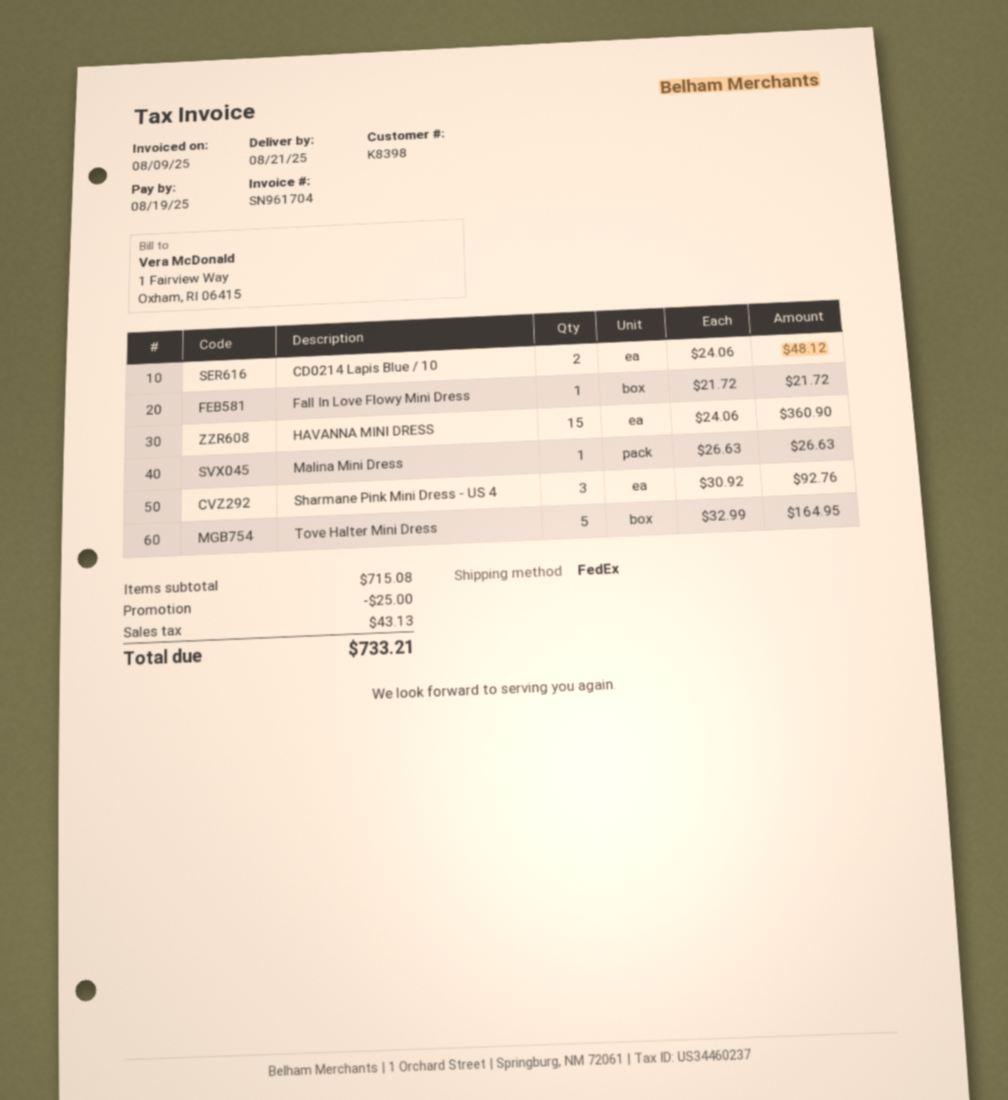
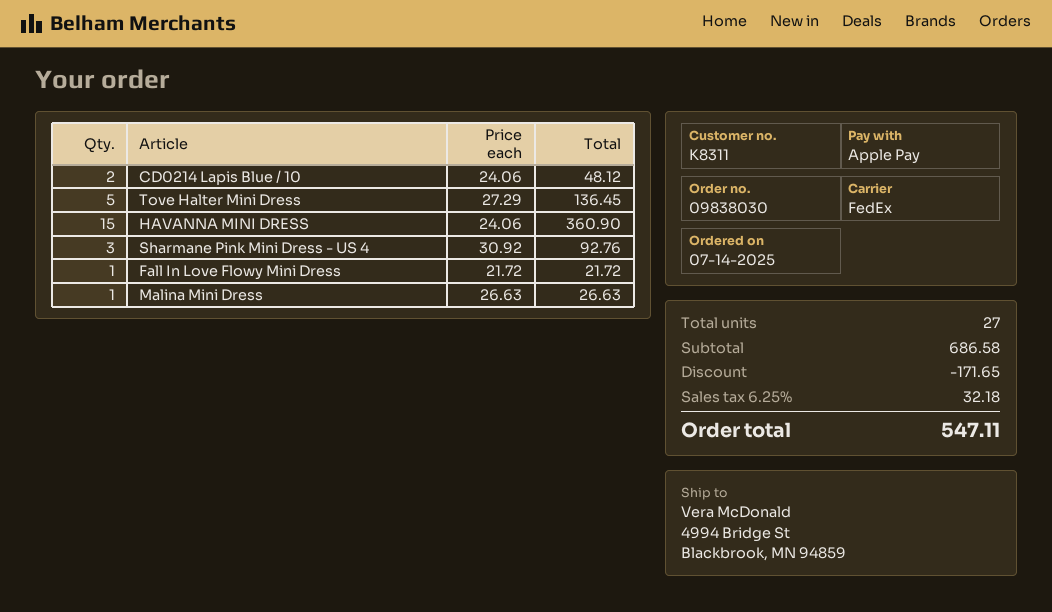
customer number: K8398 -> K8311
Tove Halter Mini Dress: 5 x 32.99 = 164.95 -> 5 x 27.29 = 136.45
subtotal: 715.08 -> 686.58
discount: 25.00 -> 171.65
tax: 43.13 -> 32.18
total: 733.21 -> 547.11

